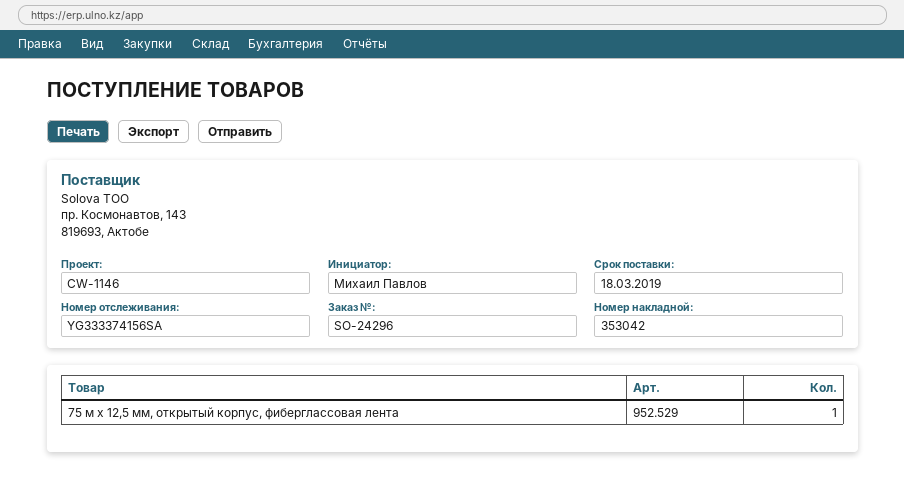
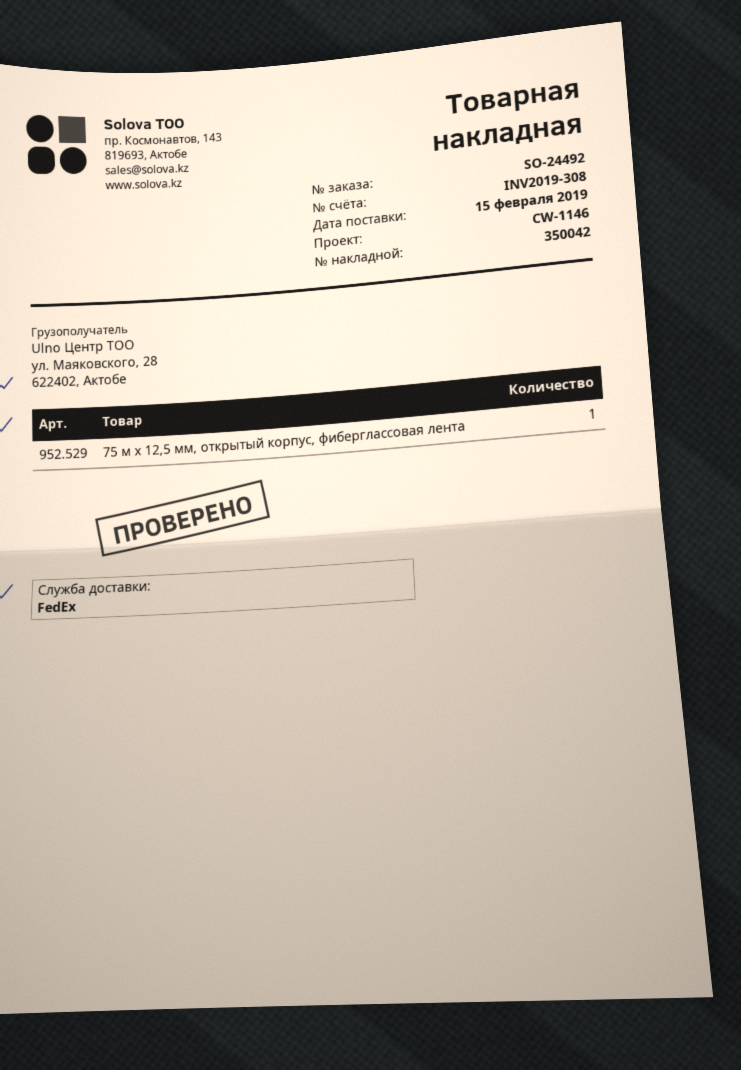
order number: SO-24296 -> SO-24492
delivery note number: 353042 -> 350042
delivery date: 2019-03-18 -> 2019-02-15

